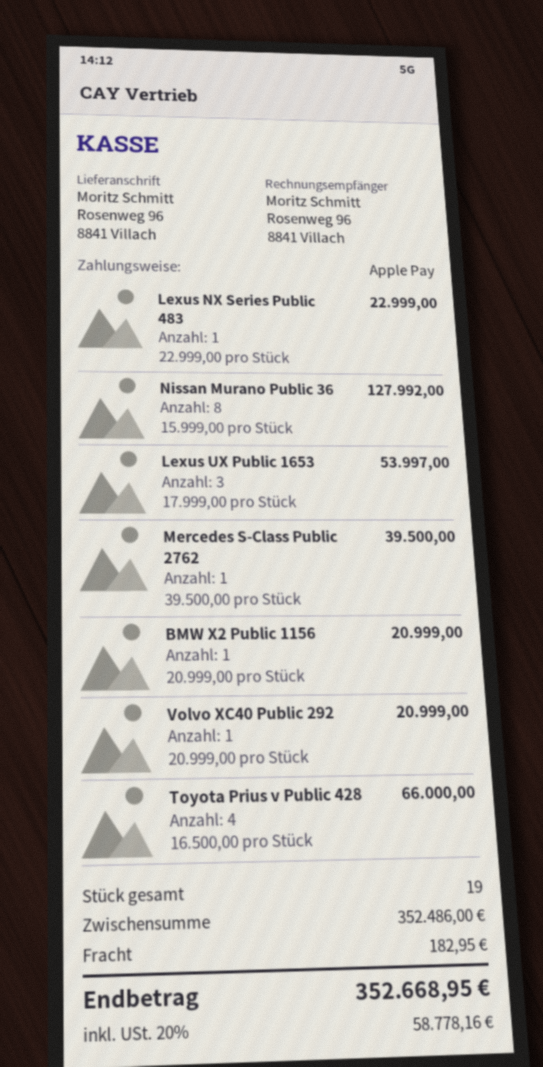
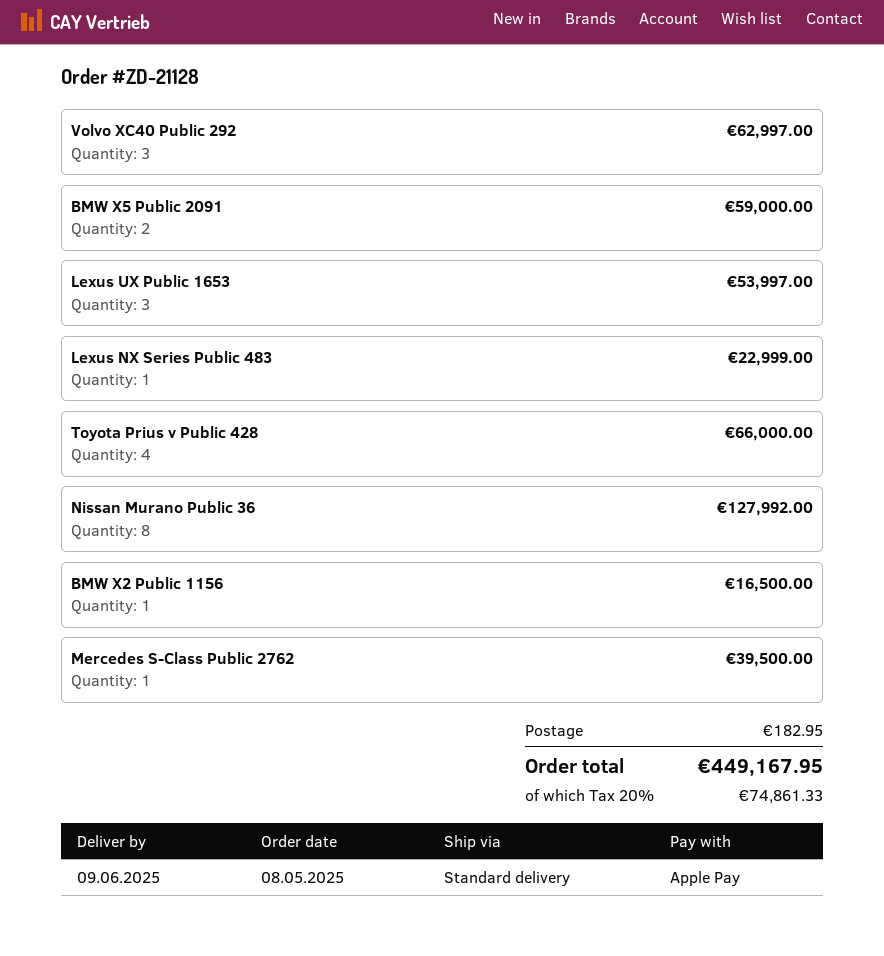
BMW X2 Public 1156: 1 for 20999.00 -> 1 for 16500.00
Volvo XC40 Public 292: 1 for 20999.00 -> 3 for 62997.00
BMW X5 Public 2091: none -> 2 for 59000.00
tax: 20% = 58778.16 -> 20% = 74861.33
total: 352668.95 -> 449167.95

